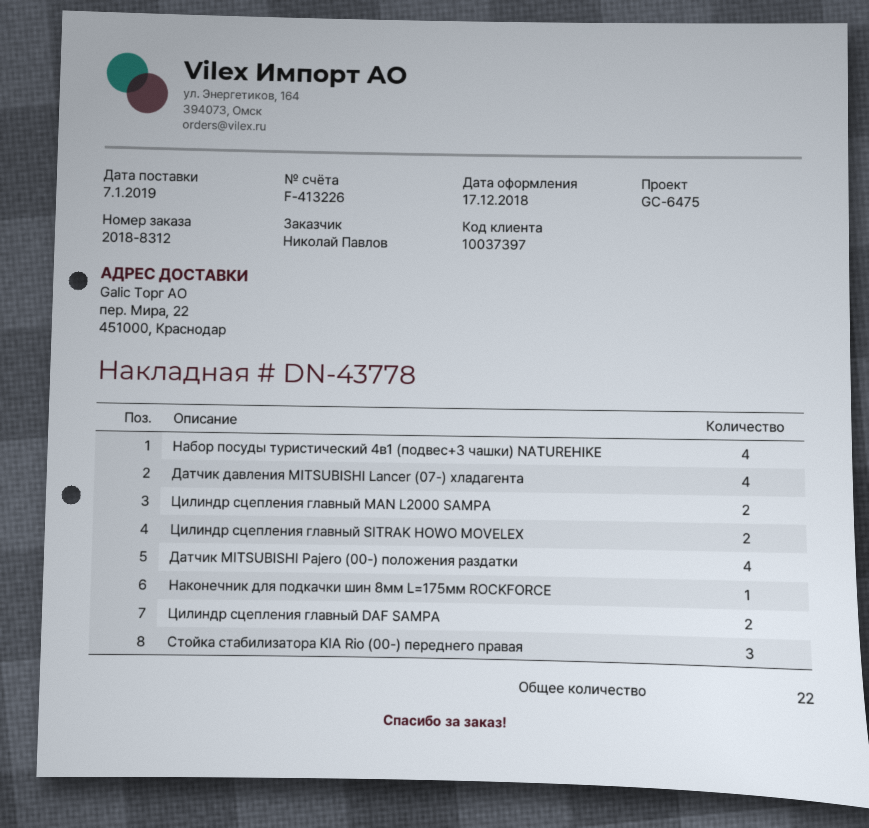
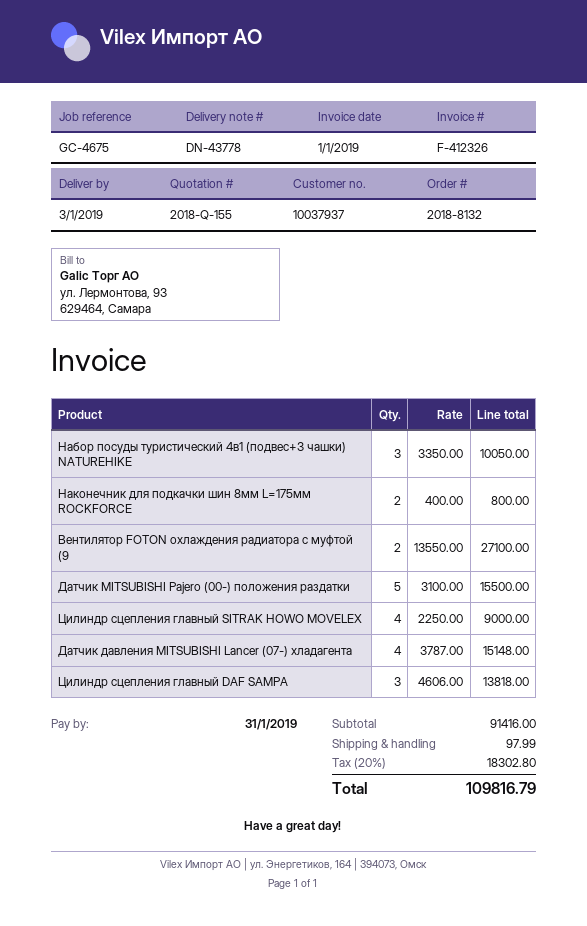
order number: 2018-8312 -> 2018-8132
delivery date: 2019-01-07 -> 2019-01-03
invoice number: F-413226 -> F-412326
customer number: 10037397 -> 10037937
reference: GC-6475 -> GC-4675
Набор посуды туристический 4в1 (подвес+3 чашки) NATUREHIKE: 4 -> 3
Цилиндр сцепления главный MAN L2000 SAMPA: 2 -> none
Цилиндр сцепления главный SITRAK HOWO MOVELEX: 2 -> 4
Датчик MITSUBISHI Pajero (00-) положения раздатки: 4 -> 5
Наконечник для подкачки шин 8мм L=175мм ROCKFORCE: 1 -> 2
Цилиндр сцепления главный DAF SAMPA: 2 -> 3
Стойка стабилизатора KIA Rio (00-) переднего правая: 3 -> none
Вентилятор FOTON охлаждения радиатора с муфтой (9: none -> 2

